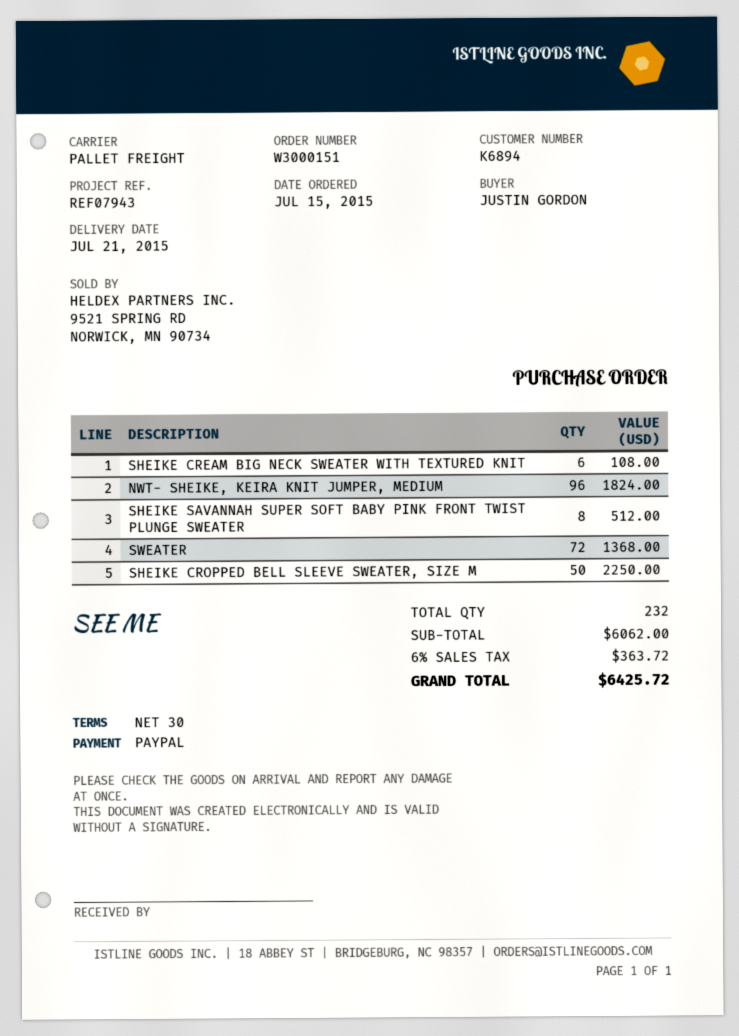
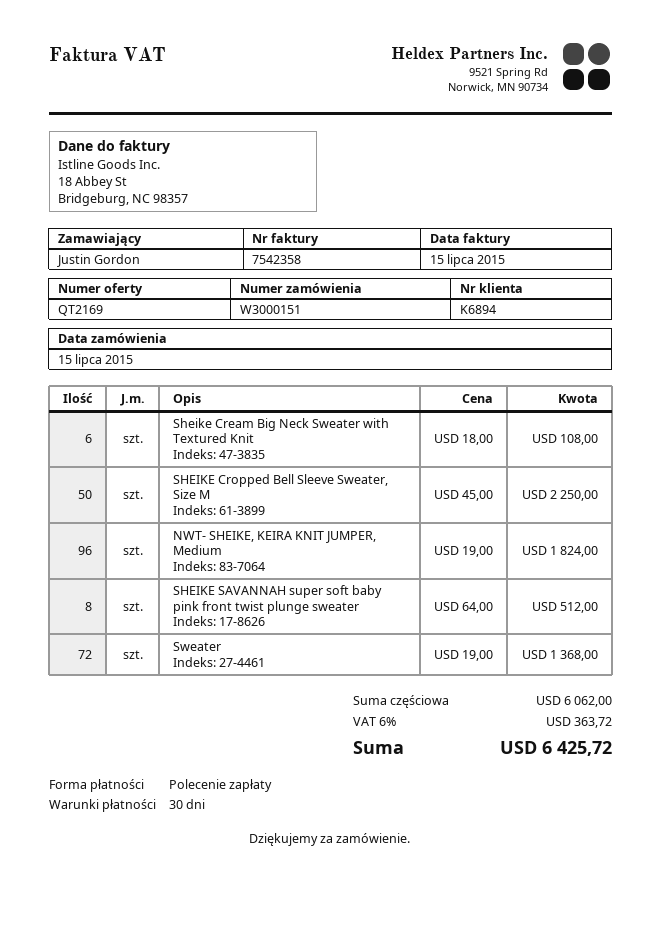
payment method: PayPal -> direct debit

